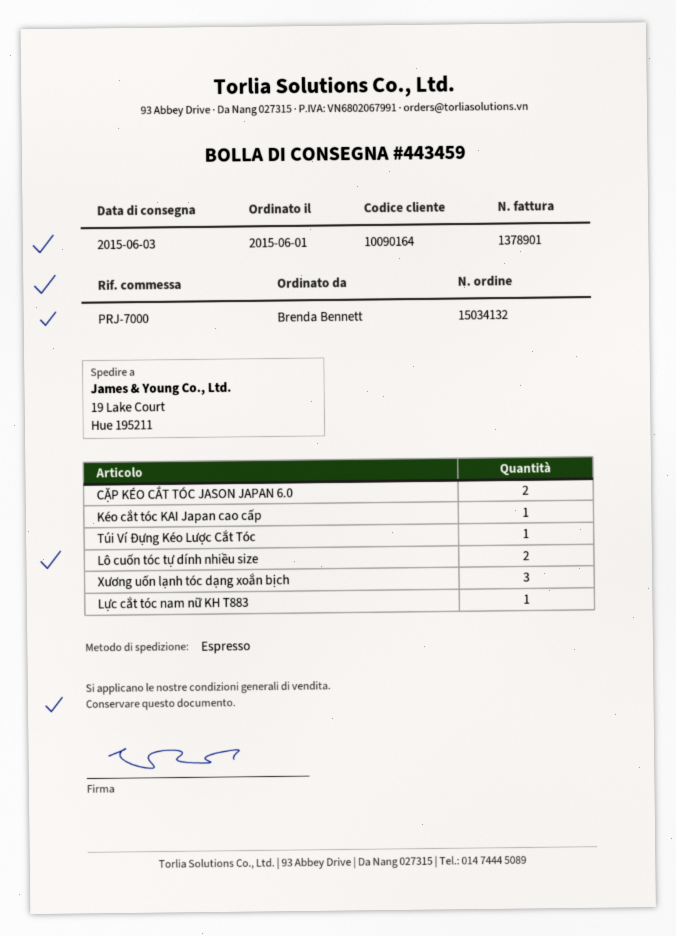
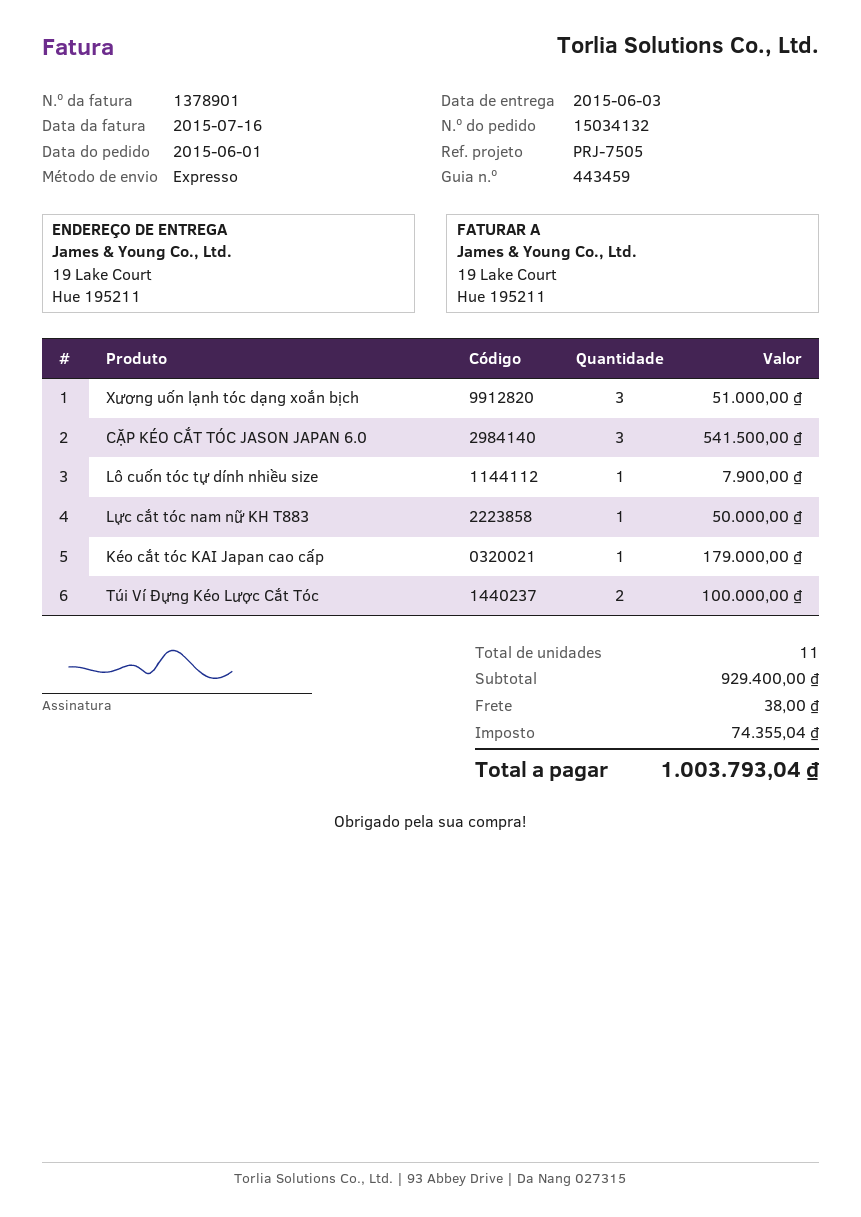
reference: PRJ-7000 -> PRJ-7505
CẶP KÉO CẮT TÓC JASON JAPAN 6.0: 2 -> 3
Túi Ví Đựng Kéo Lược Cắt Tóc: 1 -> 2
Lô cuốn tóc tự dính nhiều size: 2 -> 1

